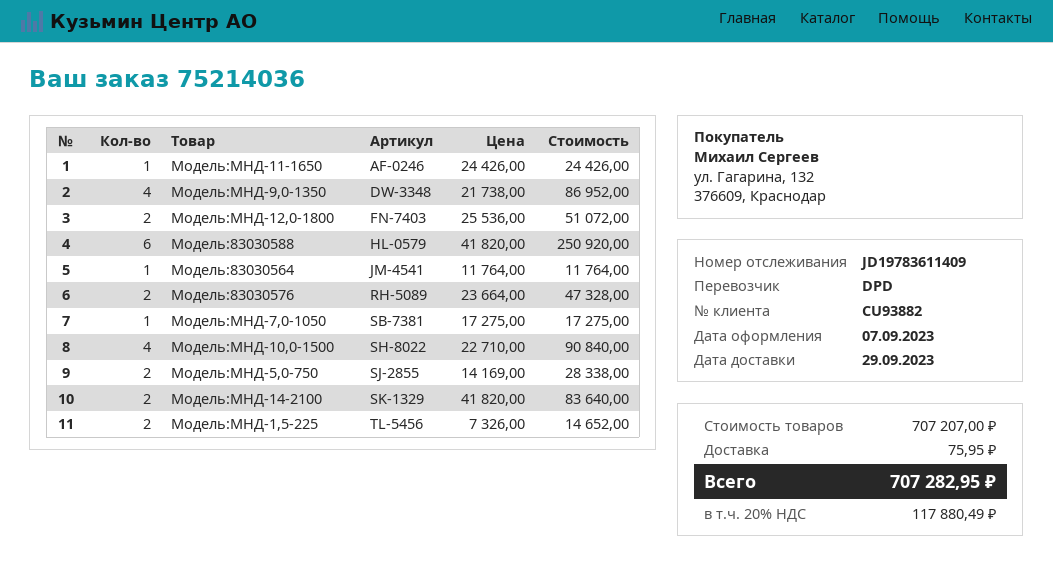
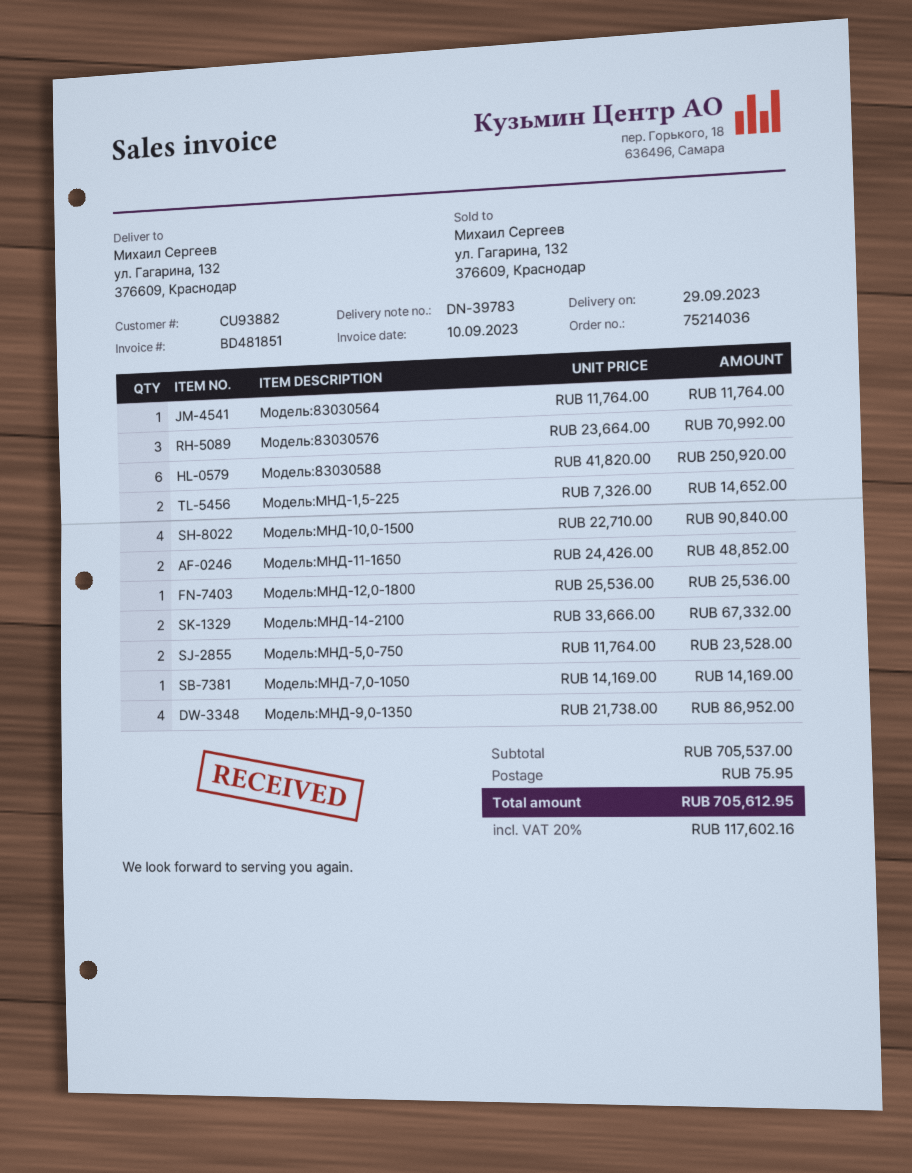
Модель:МНД-11-1650: 1 x 24426.00 = 24426.00 -> 2 x 24426.00 = 48852.00
Модель:МНД-12,0-1800: 2 x 25536.00 = 51072.00 -> 1 x 25536.00 = 25536.00
Модель:83030576: 2 x 23664.00 = 47328.00 -> 3 x 23664.00 = 70992.00
Модель:МНД-7,0-1050: 1 x 17275.00 = 17275.00 -> 1 x 14169.00 = 14169.00
Модель:МНД-5,0-750: 2 x 14169.00 = 28338.00 -> 2 x 11764.00 = 23528.00
Модель:МНД-14-2100: 2 x 41820.00 = 83640.00 -> 2 x 33666.00 = 67332.00
subtotal: 707207.00 -> 705537.00
tax: 20% = 117880.49 -> 20% = 117602.16
total: 707282.95 -> 705612.95

